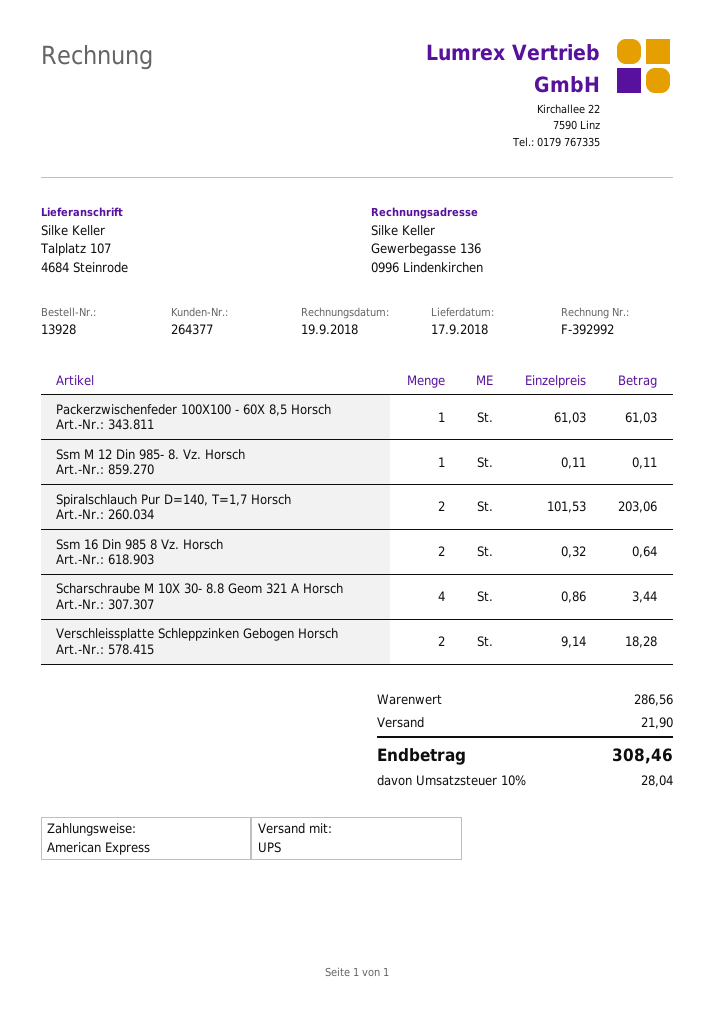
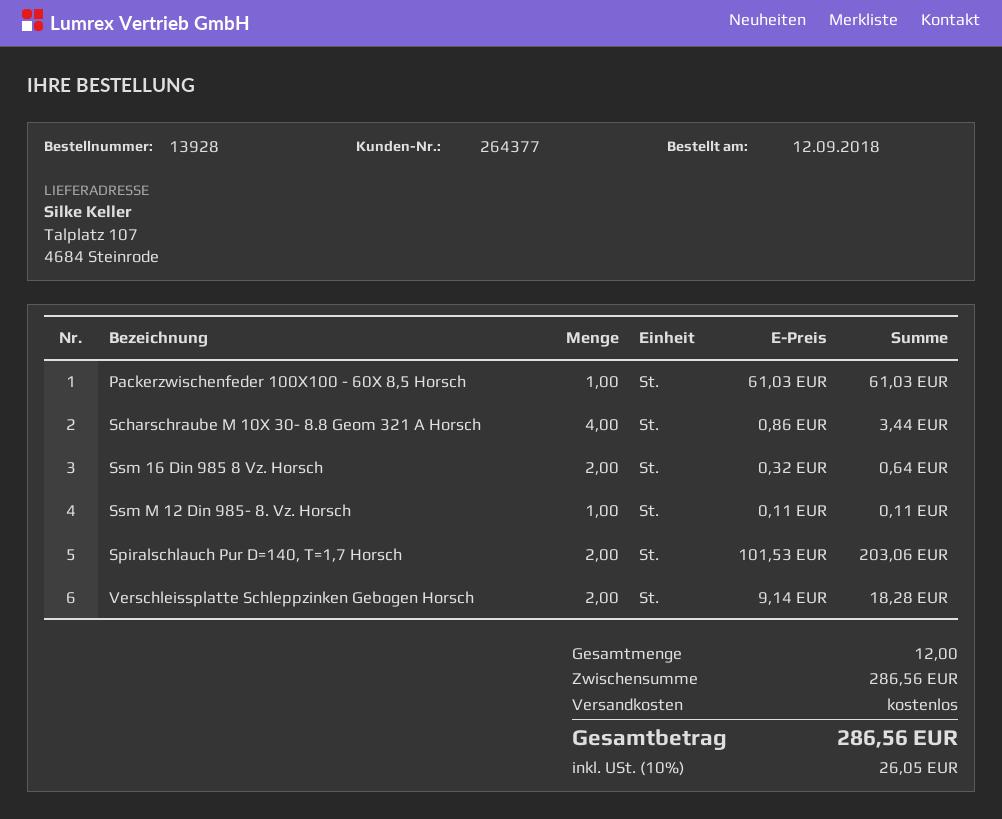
shipping: 21.90 -> 0.00
tax: 10% = 28.04 -> 10% = 26.05
total: 308.46 -> 286.56

